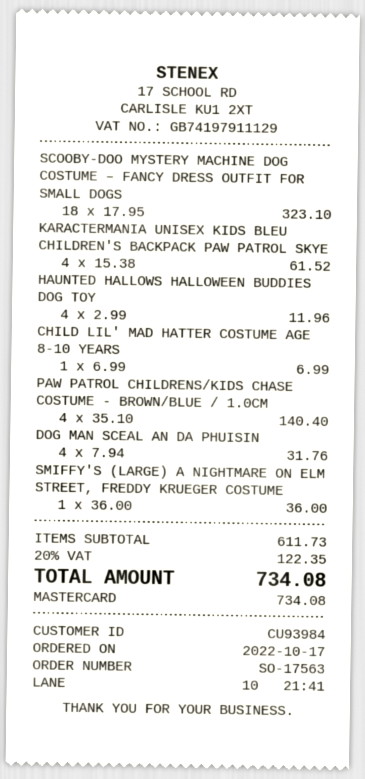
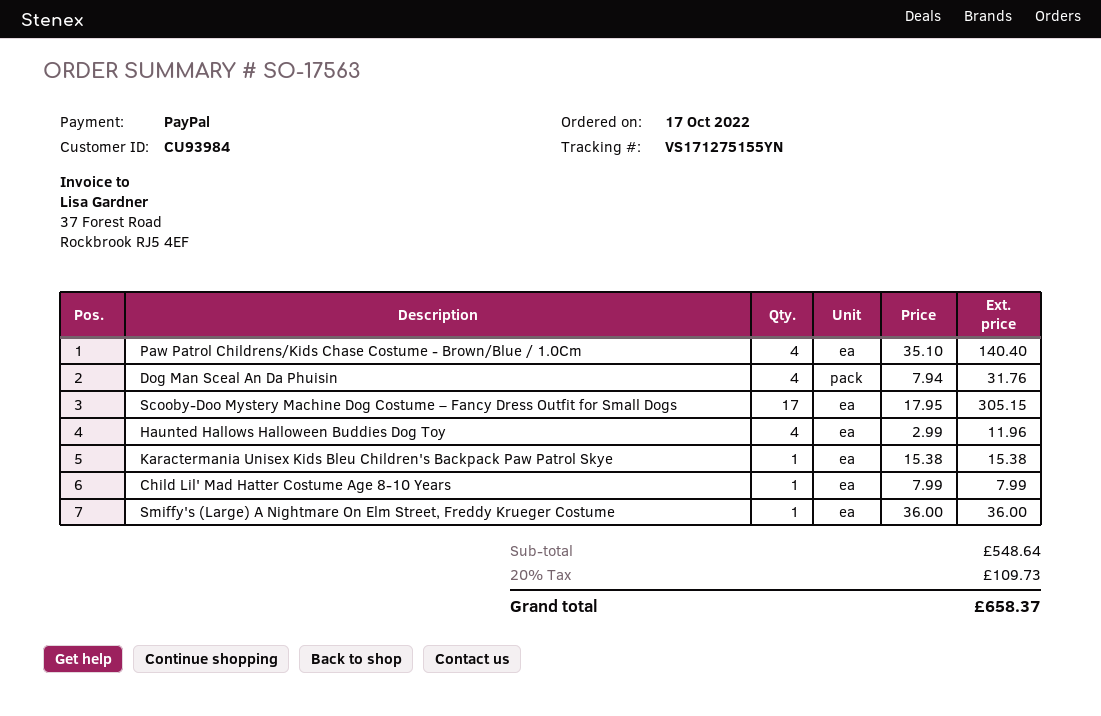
payment method: Mastercard -> PayPal
SCOOBY-DOO MYSTERY MACHINE DOG COSTUME – FANCY DRESS OUTFIT FOR SMALL DOGS: 18 x 17.95 = 323.10 -> 17 x 17.95 = 305.15
KARACTERMANIA UNISEX KIDS BLEU CHILDREN'S BACKPACK PAW PATROL SKYE: 4 x 15.38 = 61.52 -> 1 x 15.38 = 15.38
CHILD LIL' MAD HATTER COSTUME AGE 8-10 YEARS: 1 x 6.99 = 6.99 -> 1 x 7.99 = 7.99
subtotal: 611.73 -> 548.64
tax: 20% = 122.35 -> 20% = 109.73
total: 734.08 -> 658.37

